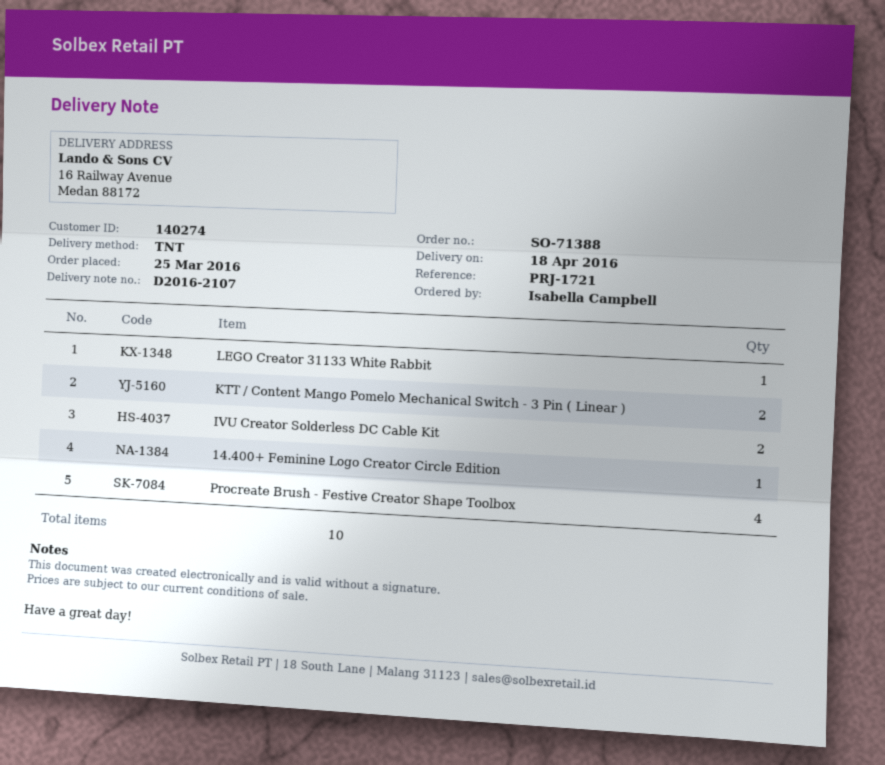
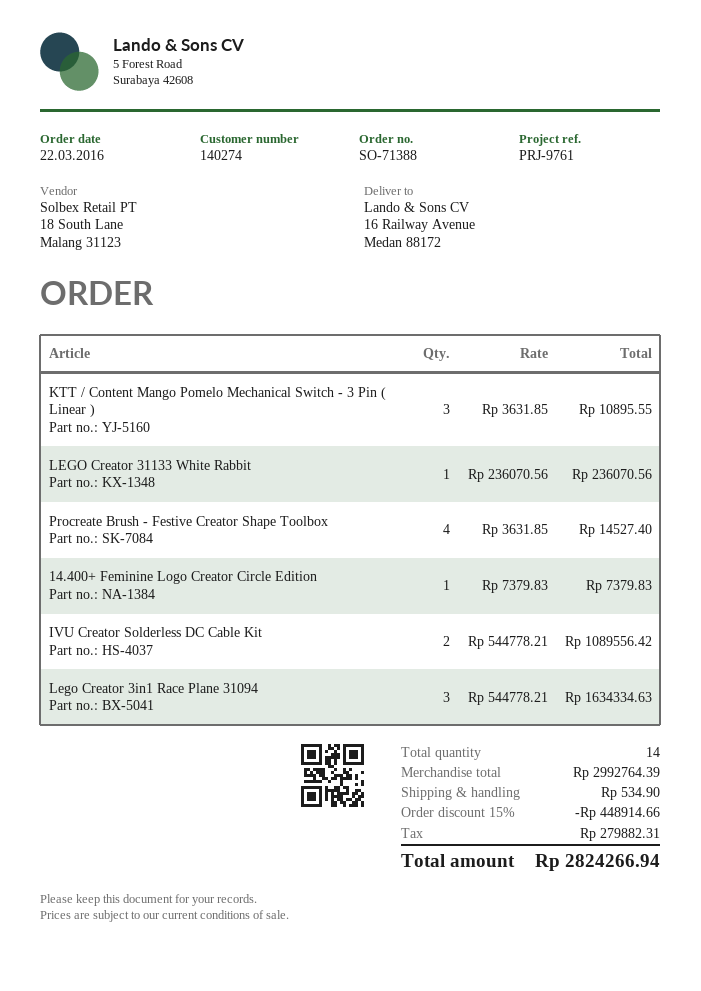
order date: 2016-03-25 -> 2016-03-22
reference: PRJ-1721 -> PRJ-9761
KTT / Content Mango Pomelo Mechanical Switch - 3 Pin ( Linear ): 2 -> 3
Lego Creator 3in1 Race Plane 31094: none -> 3
total quantity: 10 -> 14

